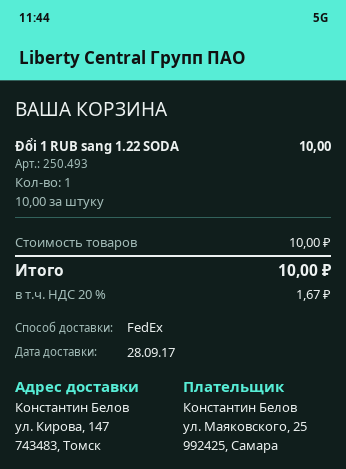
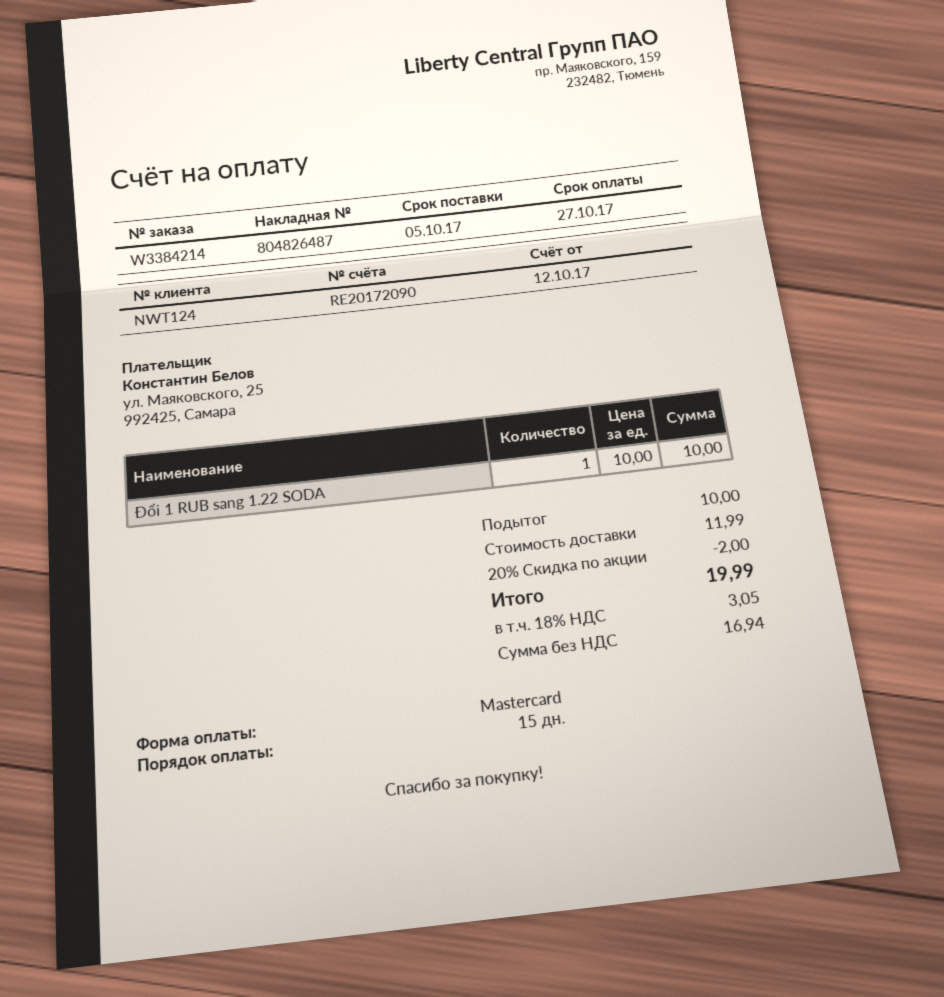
delivery date: 2017-09-28 -> 2017-10-05
discount: none -> 20% = 2.00
shipping: none -> 11.99
tax: 20% = 1.67 -> 18% = 3.05
total: 10.00 -> 19.99

